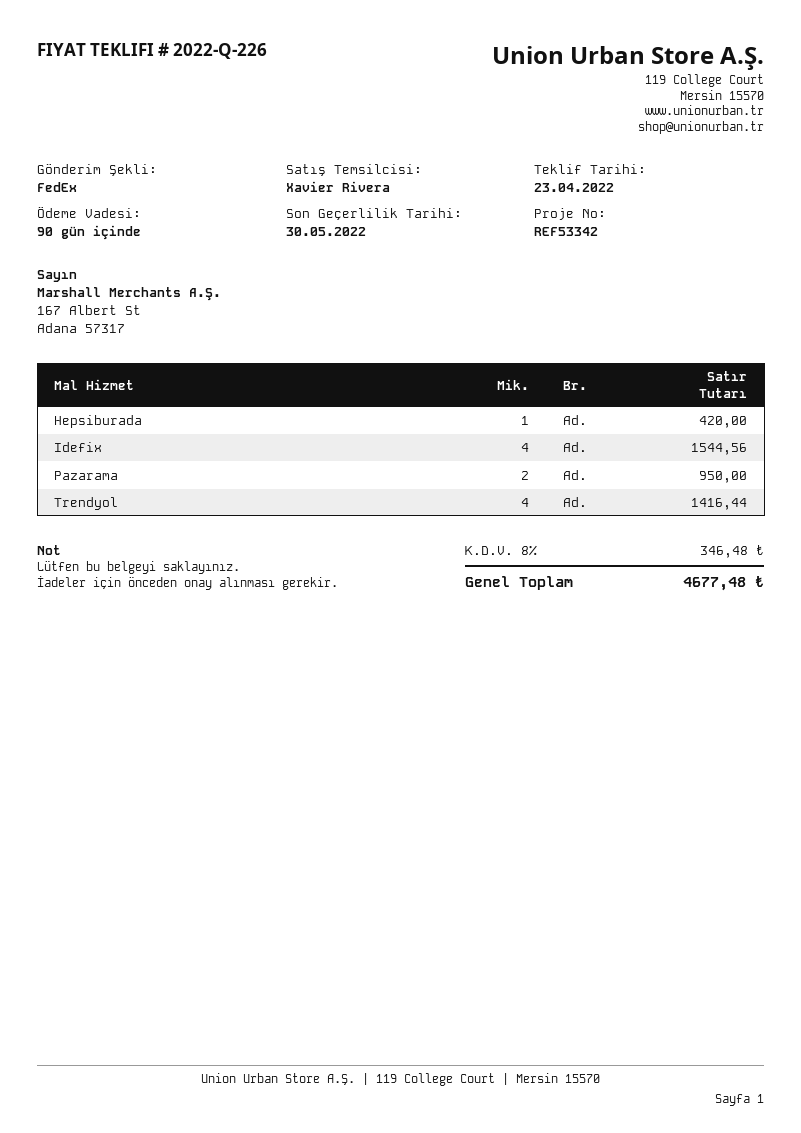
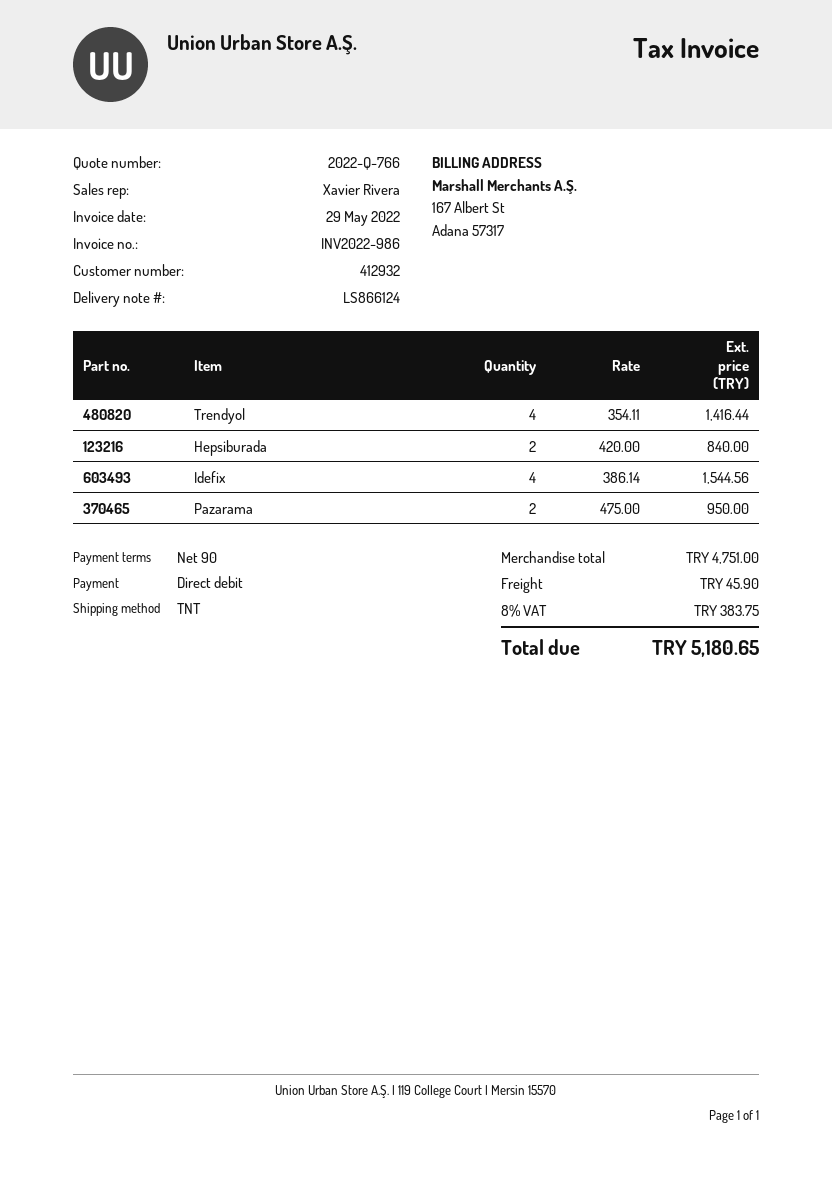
quote number: 2022-Q-226 -> 2022-Q-766
shipping method: FedEx -> TNT
Hepsiburada: 1 for 420.00 -> 2 for 840.00
shipping: none -> 45.90
tax: 8% = 346.48 -> 8% = 383.75
total: 4677.48 -> 5180.65

